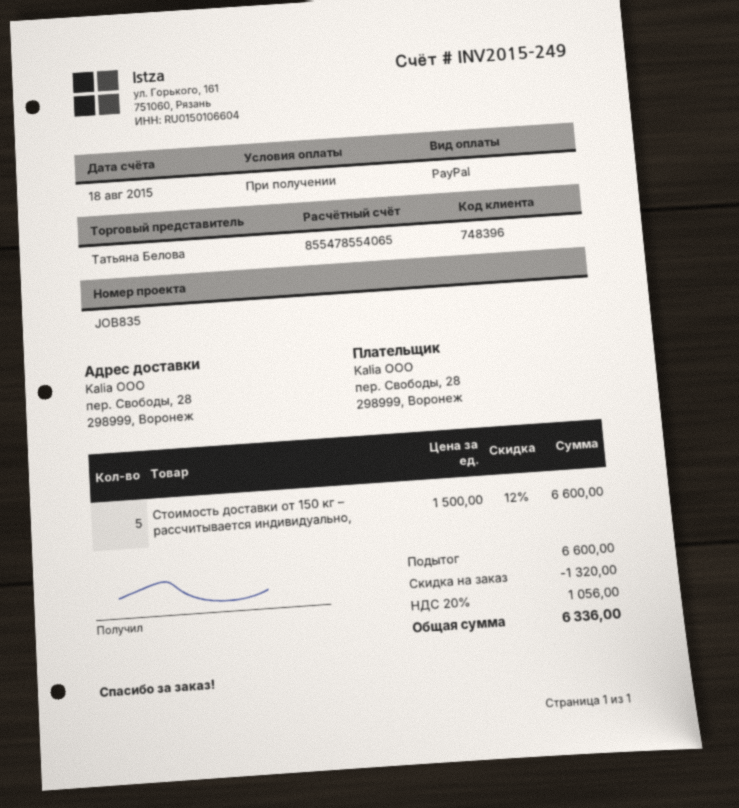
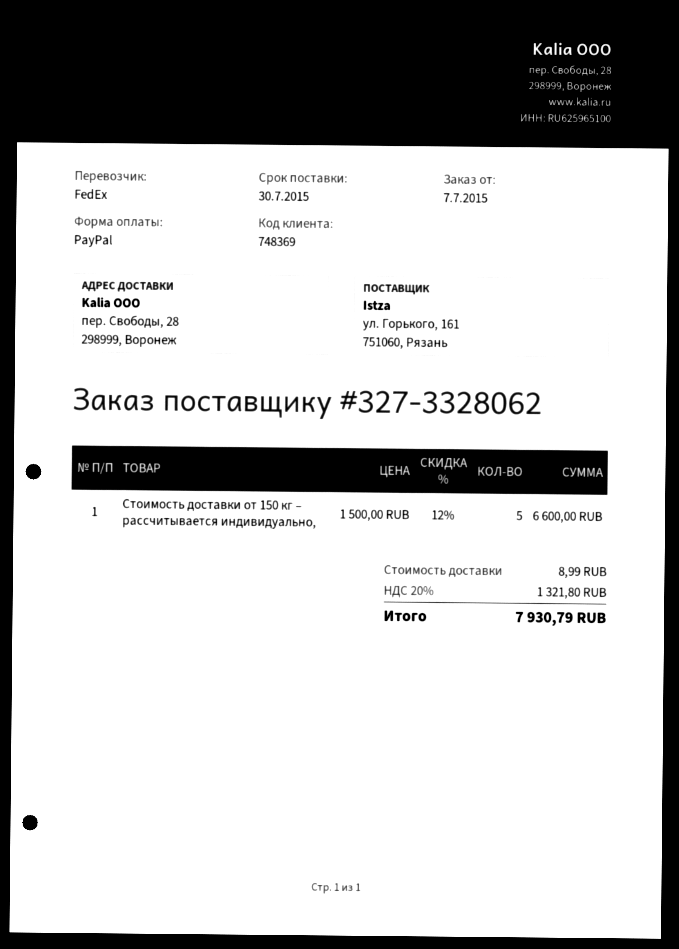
customer number: 748396 -> 748369
discount: 1320.00 -> none
shipping: none -> 8.99
tax: 20% = 1056.00 -> 20% = 1321.80
total: 6336.00 -> 7930.79

